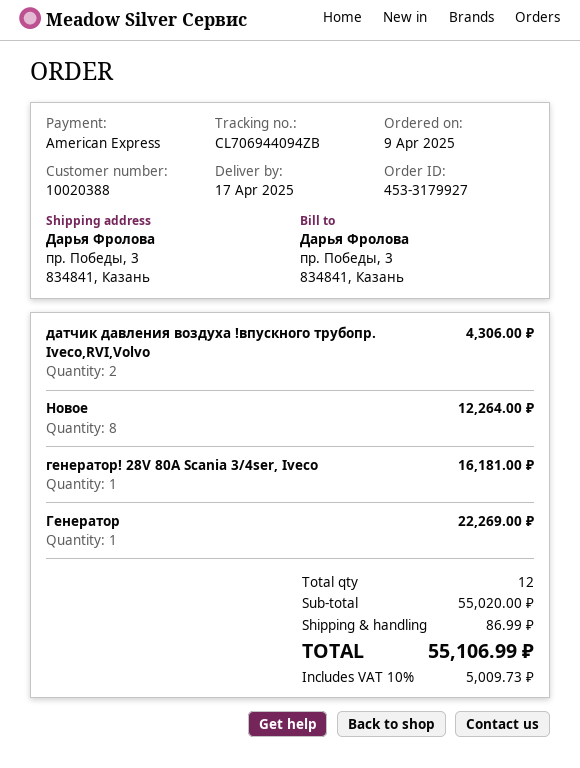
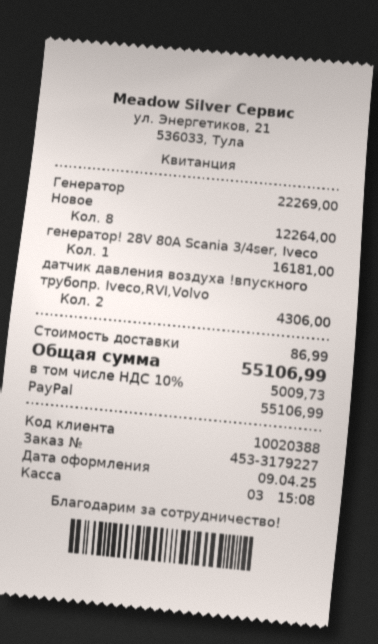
order number: 453-3179927 -> 453-3179227
payment method: American Express -> PayPal

